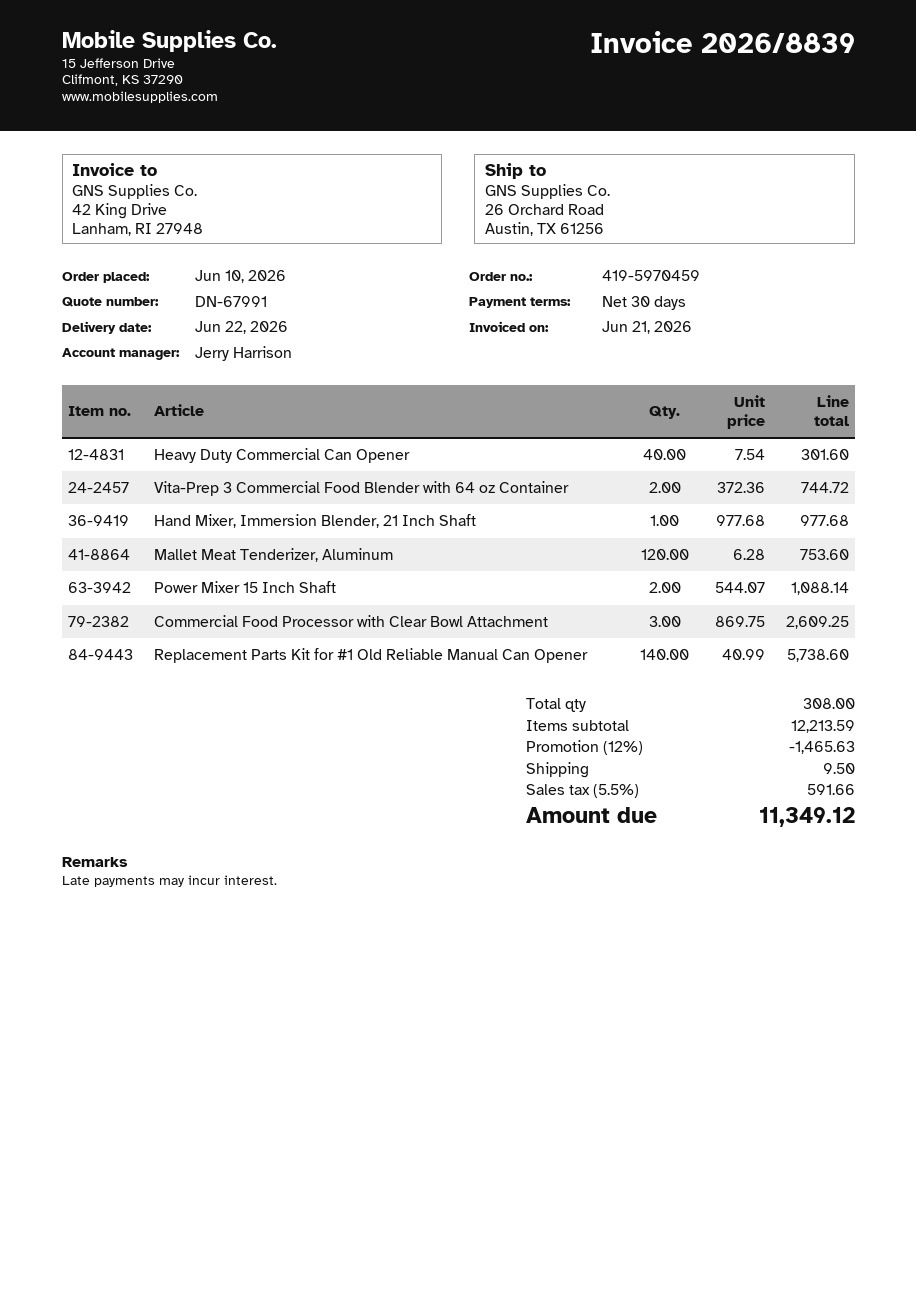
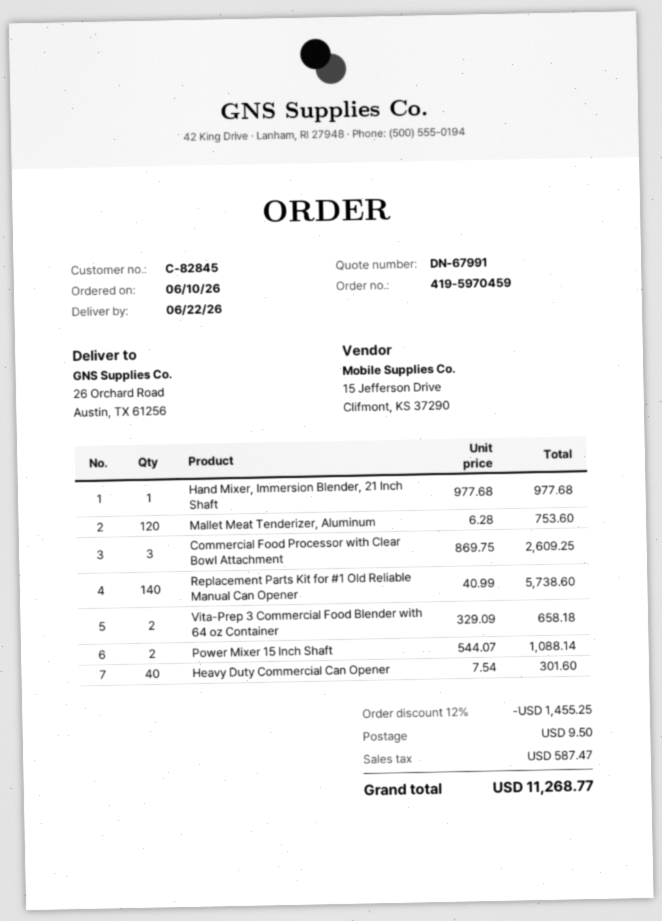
Vita-Prep 3 Commercial Food Blender with 64 oz Container: 2 x 372.36 = 744.72 -> 2 x 329.09 = 658.18
discount: 12% = 1465.63 -> 12% = 1455.25
tax: 591.66 -> 587.47
total: 11349.12 -> 11268.77

